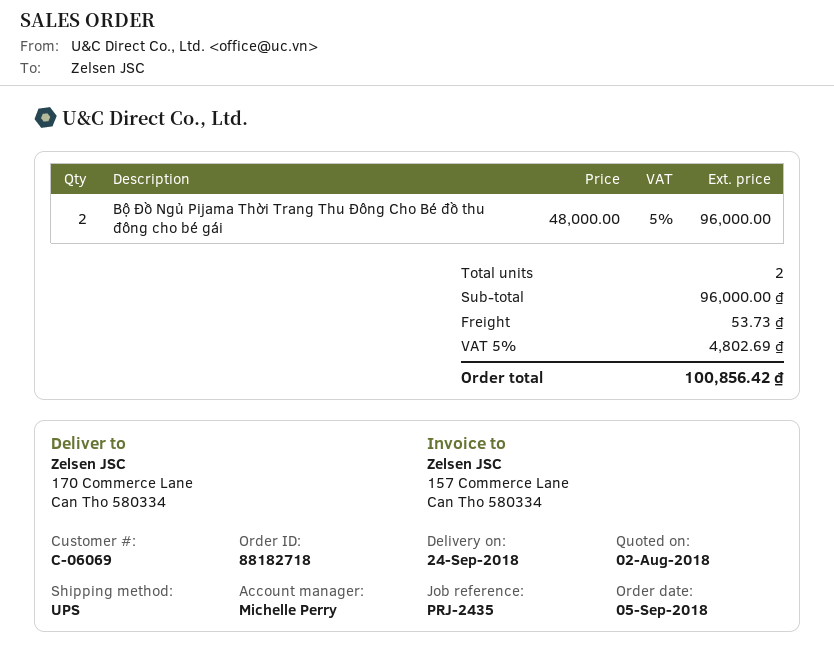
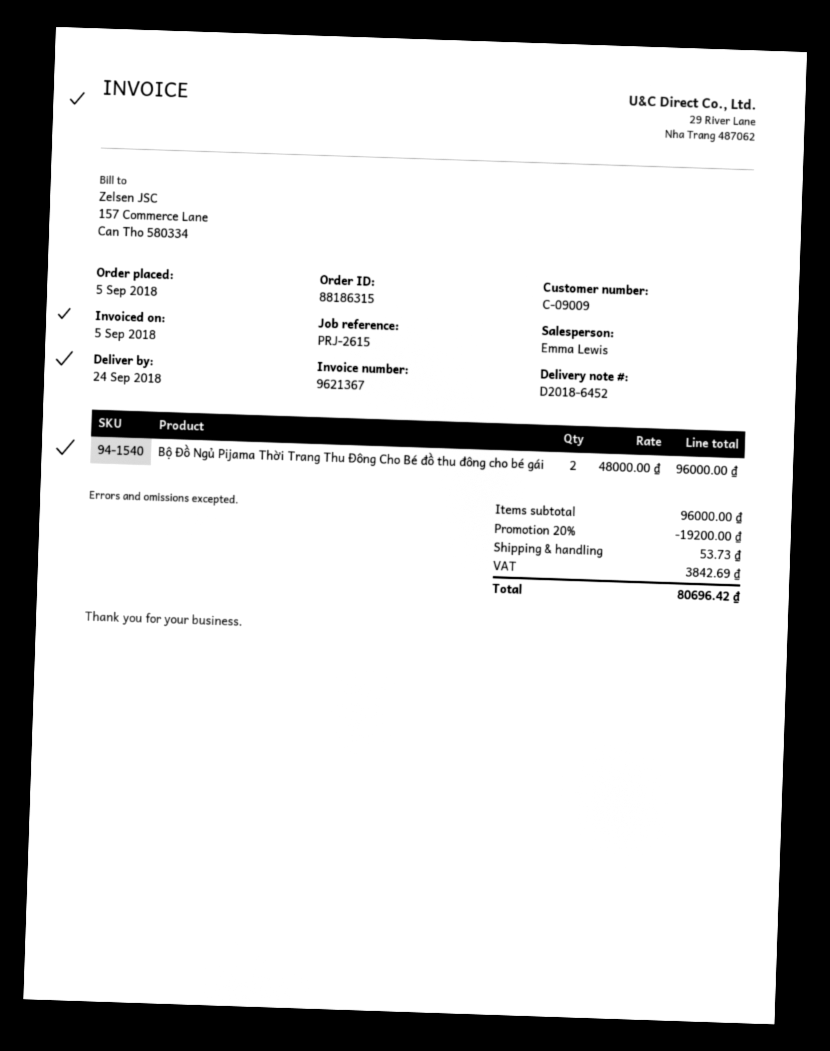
order number: 88182718 -> 88186315
customer number: C-06069 -> C-09009
reference: PRJ-2435 -> PRJ-2615
sales rep: Michelle Perry -> Emma Lewis
discount: none -> 20% = 19200.00
tax: 4802.69 -> 3842.69
total: 100856.42 -> 80696.42

